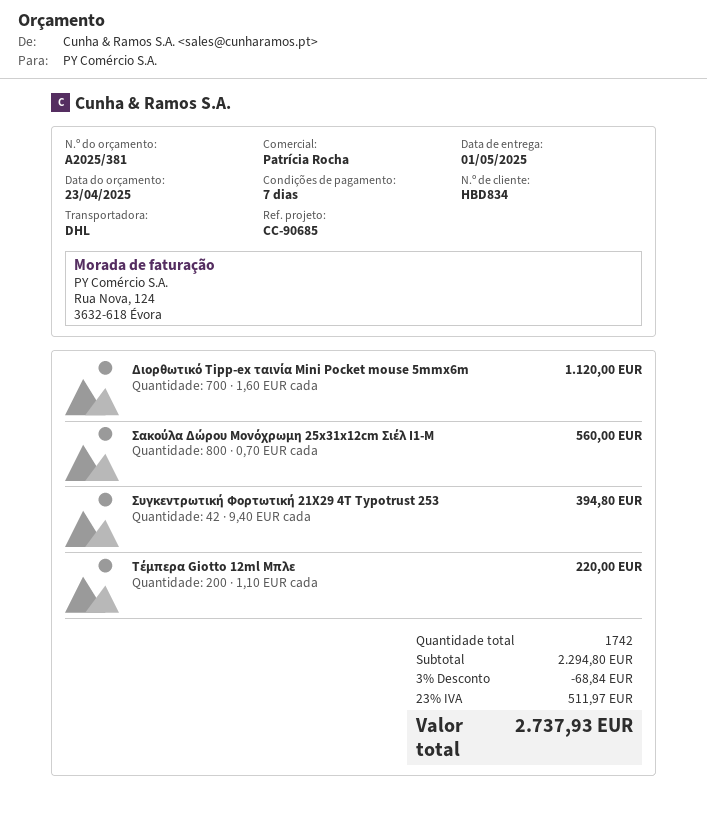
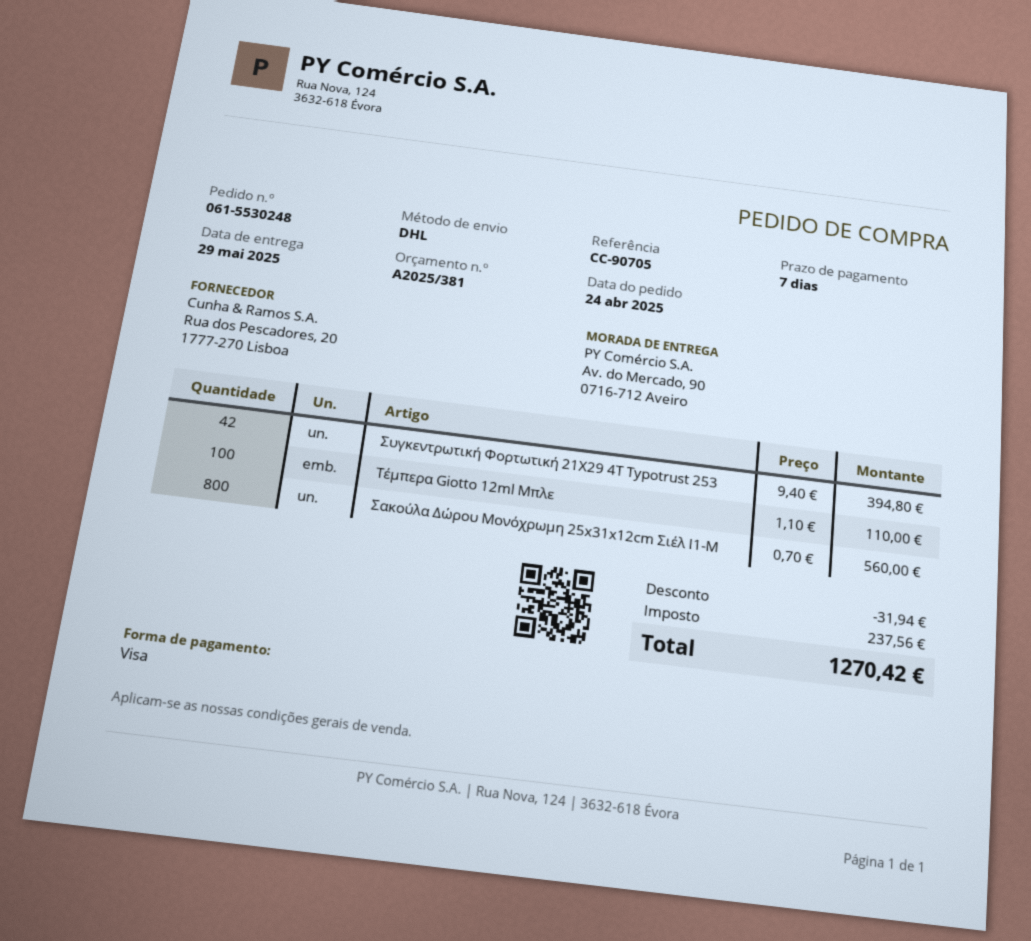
delivery date: 2025-05-01 -> 2025-05-29
reference: CC-90685 -> CC-90705
Διορθωτικό Tipp-ex ταινία Mini Pocket mouse 5mmx6m: 700 x 1.60 = 1120.00 -> none
Τέμπερα Giotto 12ml Μπλε: 200 x 1.10 = 220.00 -> 100 x 1.10 = 110.00
discount: 68.84 -> 31.94
tax: 511.97 -> 237.56
total: 2737.93 -> 1270.42

